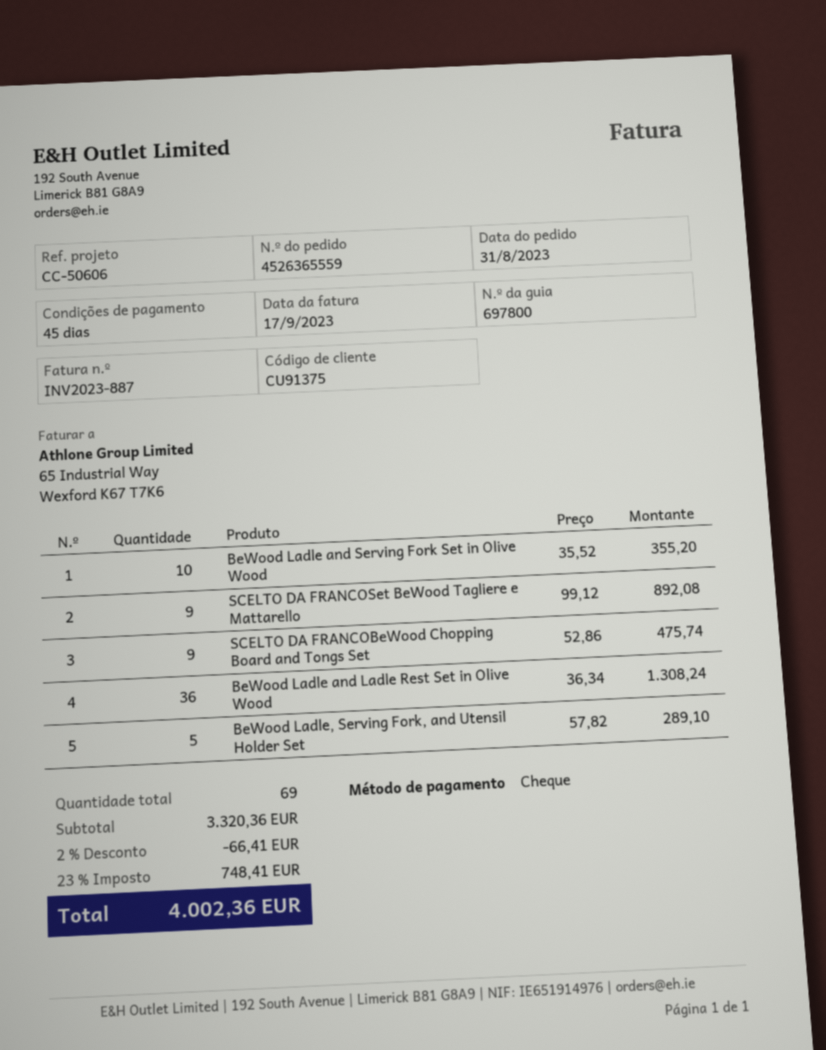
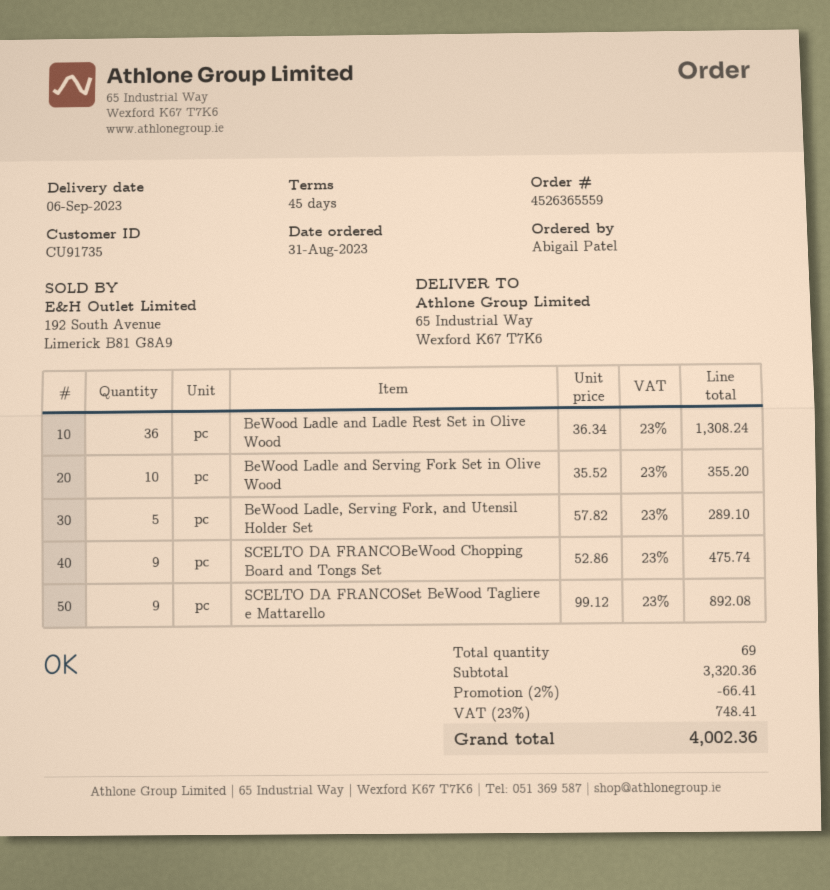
customer number: CU91375 -> CU91735

